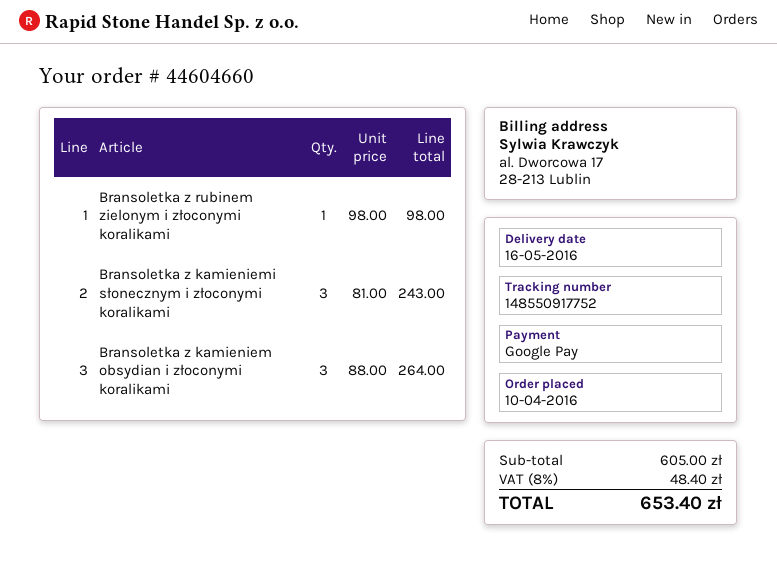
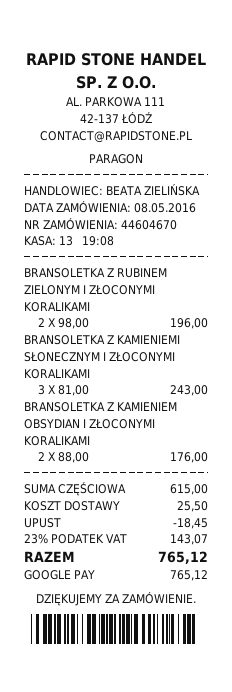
order number: 44604660 -> 44604670
order date: 2016-04-10 -> 2016-05-08
Bransoletka z rubinem zielonym i złoconymi koralikami: 1 x 98.00 = 98.00 -> 2 x 98.00 = 196.00
Bransoletka z kamieniem obsydian i złoconymi koralikami: 3 x 88.00 = 264.00 -> 2 x 88.00 = 176.00
subtotal: 605.00 -> 615.00
discount: none -> 18.45
shipping: none -> 25.50
tax: 8% = 48.40 -> 23% = 143.07
total: 653.40 -> 765.12

